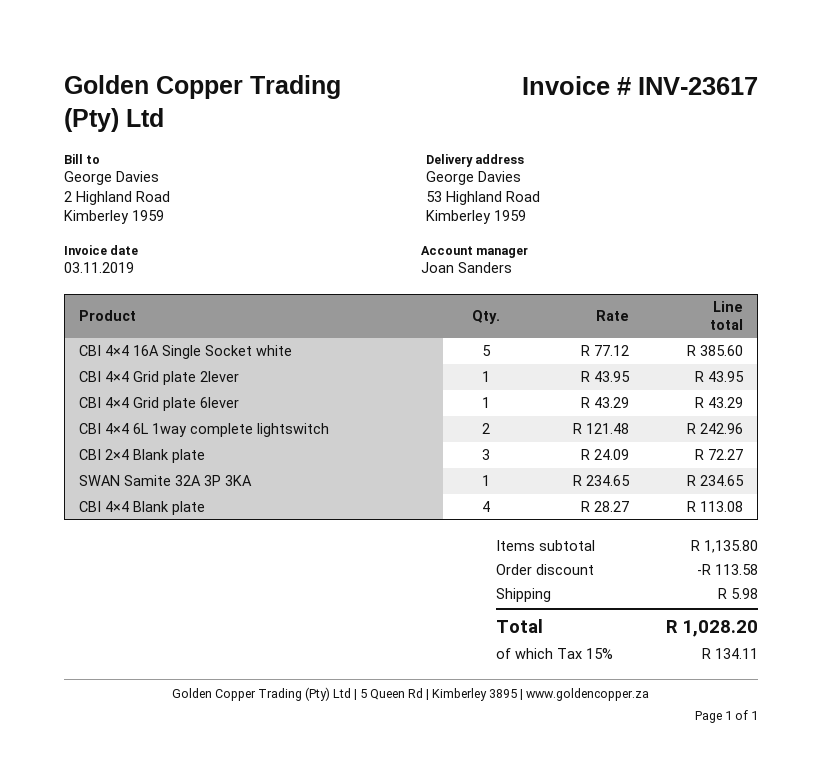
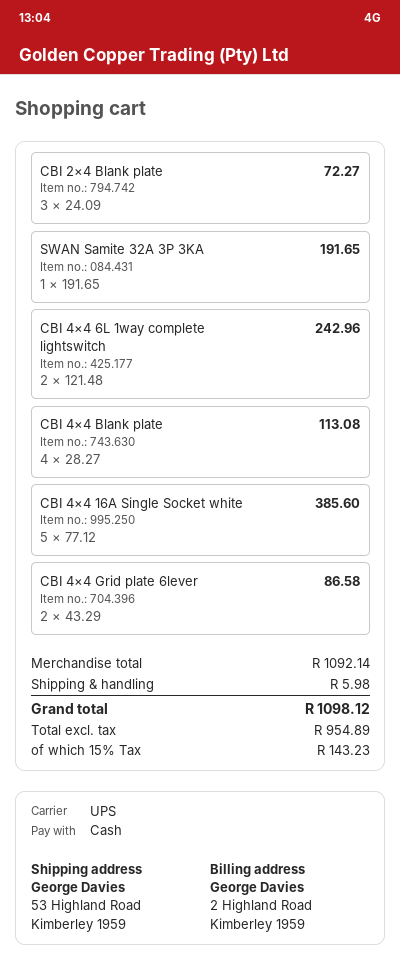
CBI 4×4 Grid plate 2lever: 1 x 43.95 = 43.95 -> none
CBI 4×4 Grid plate 6lever: 1 x 43.29 = 43.29 -> 2 x 43.29 = 86.58
SWAN Samite 32A 3P 3KA: 1 x 234.65 = 234.65 -> 1 x 191.65 = 191.65
subtotal: 1135.80 -> 1092.14
discount: 113.58 -> none
tax: 15% = 134.11 -> 15% = 143.23
total: 1028.20 -> 1098.12

